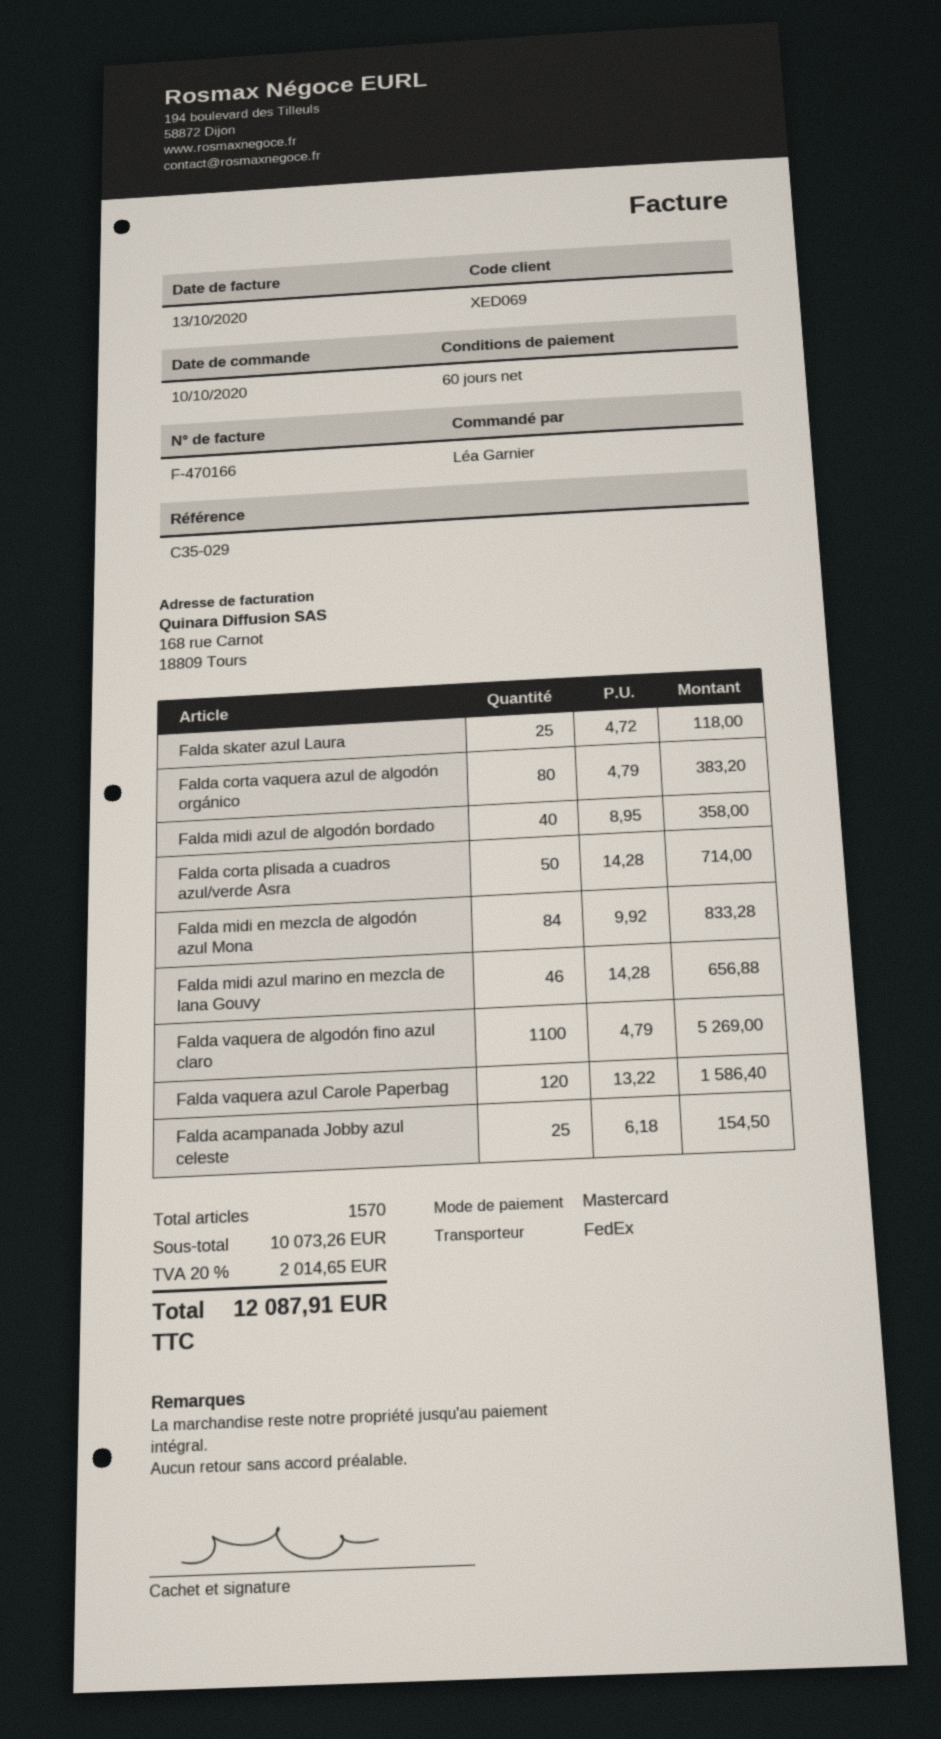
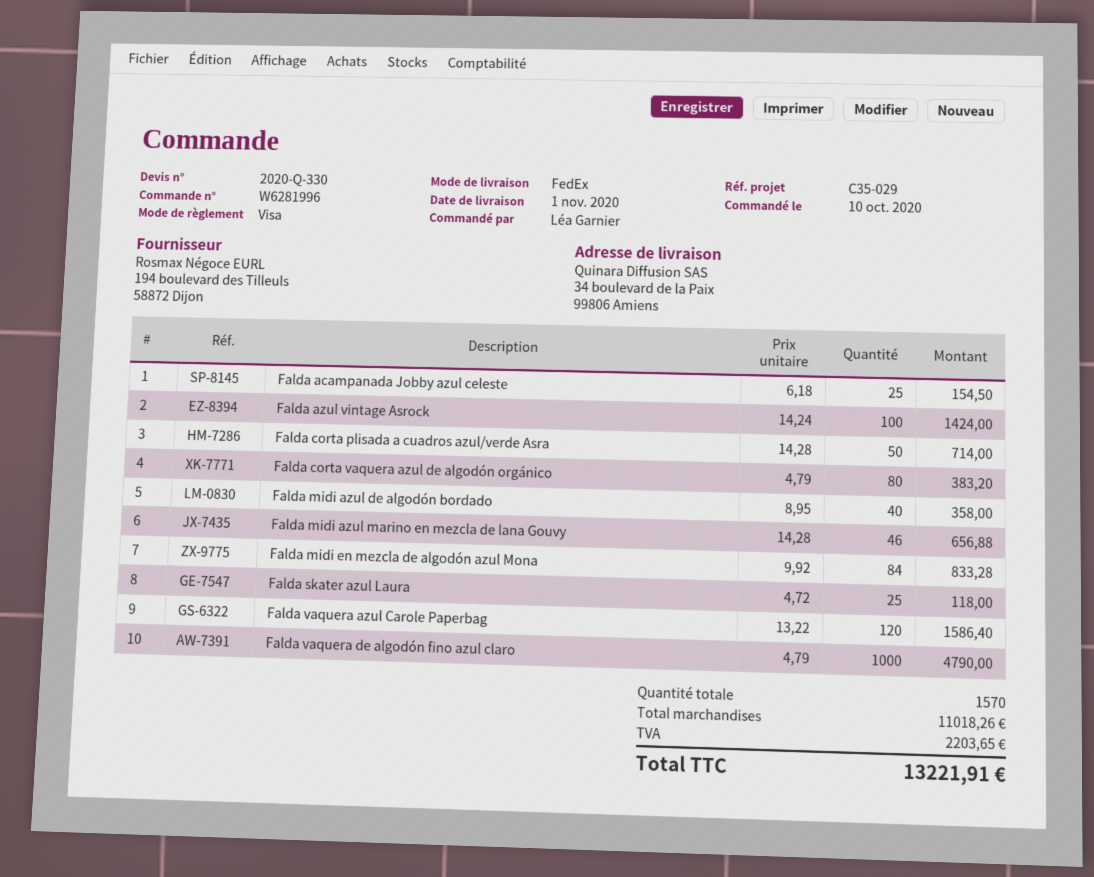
payment method: Mastercard -> Visa
Falda vaquera de algodón fino azul claro: 1100 x 4.79 = 5269.00 -> 1000 x 4.79 = 4790.00
Falda azul vintage Asrock: none -> 100 x 14.24 = 1424.00
subtotal: 10073.26 -> 11018.26
tax: 2014.65 -> 2203.65
total: 12087.91 -> 13221.91

